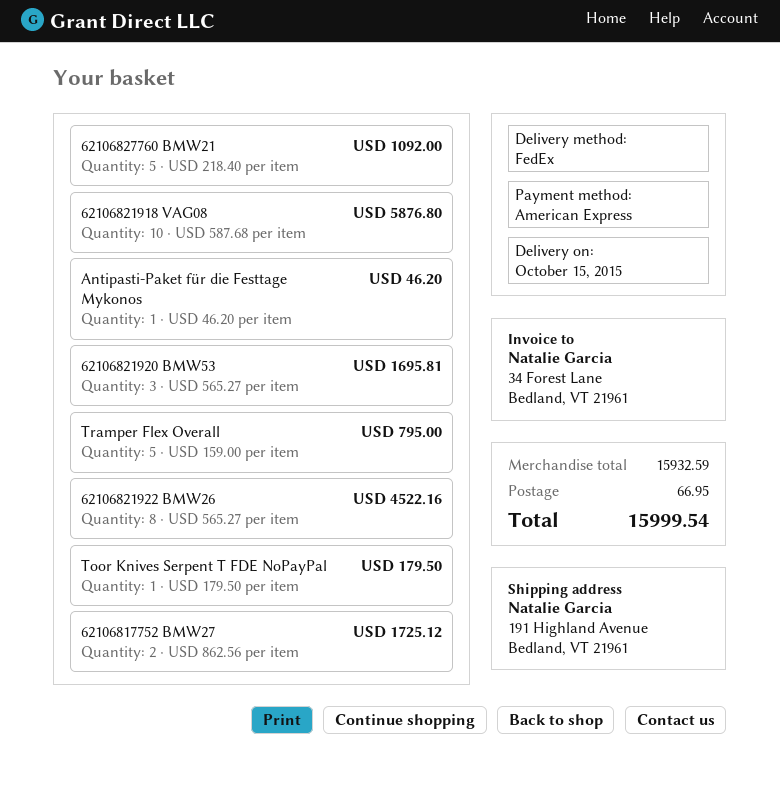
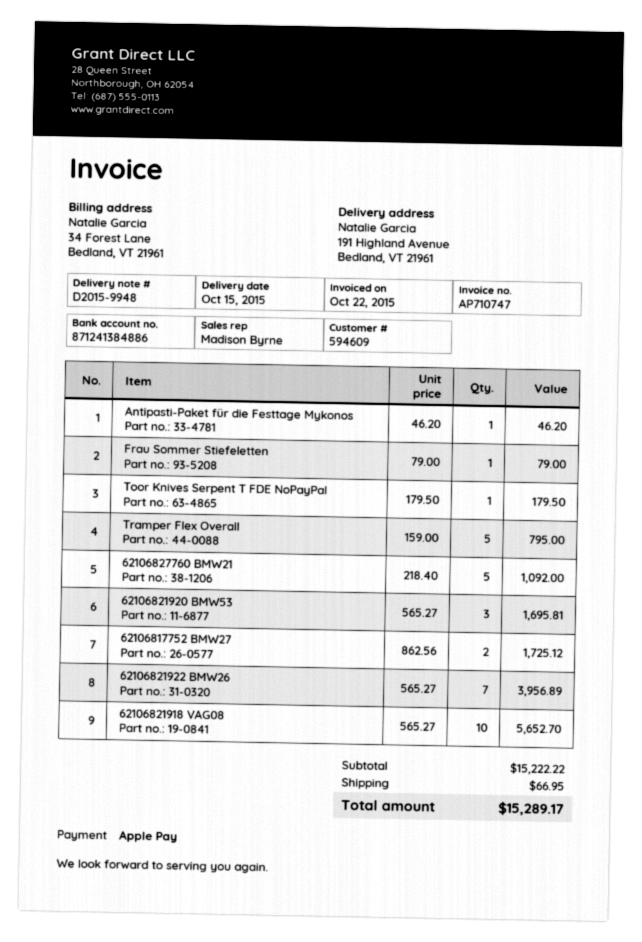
payment method: American Express -> Apple Pay
62106821918 VAG08: 10 x 587.68 = 5876.80 -> 10 x 565.27 = 5652.70
62106821922 BMW26: 8 x 565.27 = 4522.16 -> 7 x 565.27 = 3956.89
Frau Sommer Stiefeletten: none -> 1 x 79.00 = 79.00
subtotal: 15932.59 -> 15222.22
total: 15999.54 -> 15289.17

